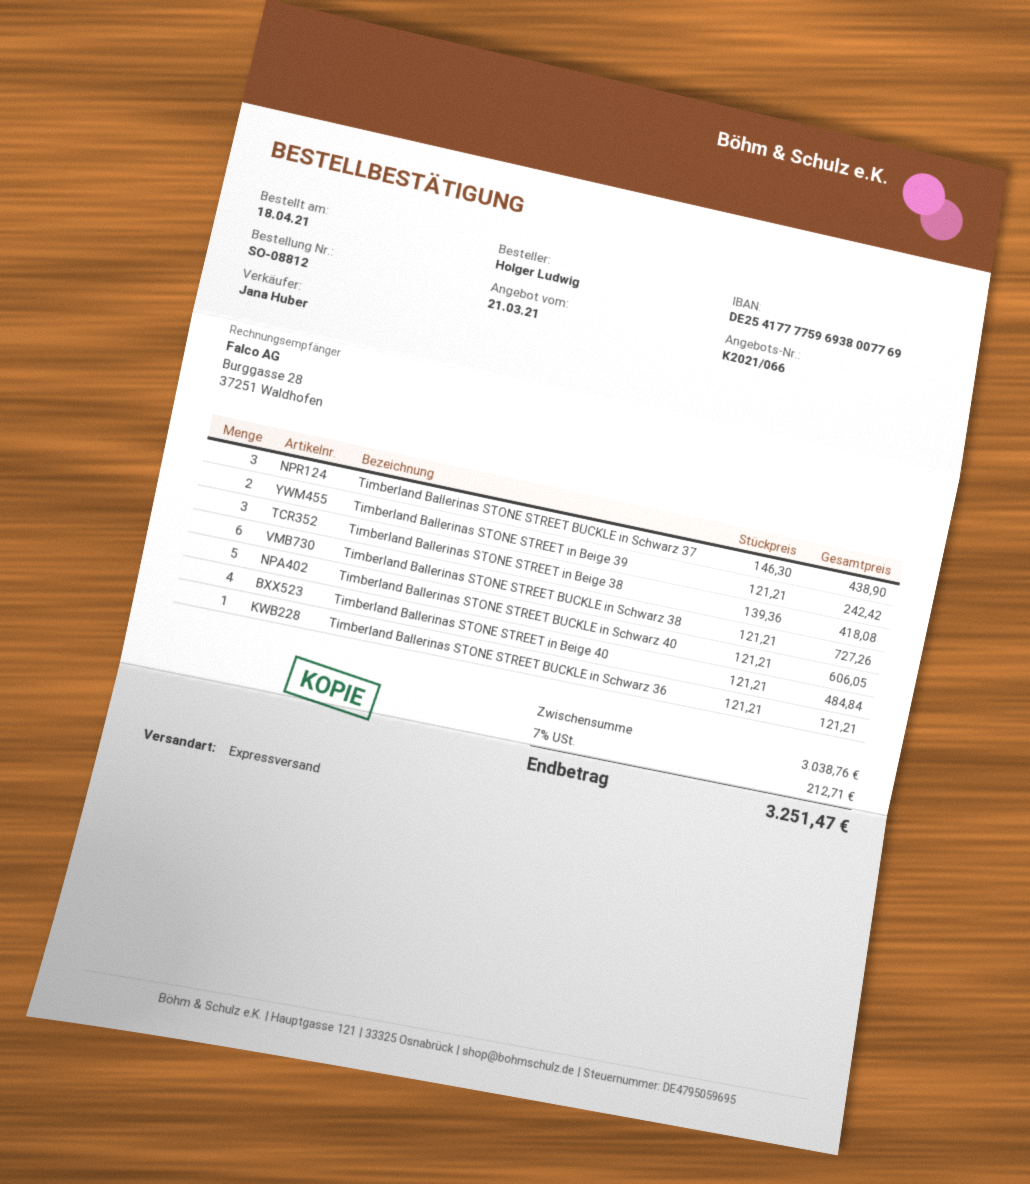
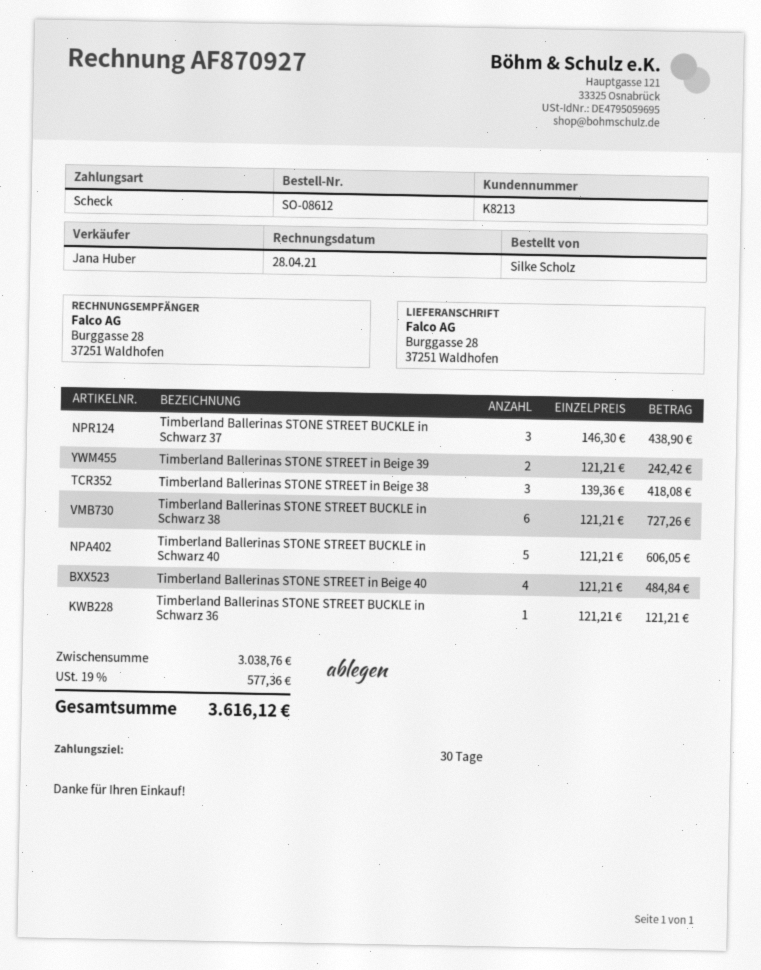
order number: SO-08812 -> SO-08612
ordered by: Holger Ludwig -> Silke Scholz
tax: 7% = 212.71 -> 19% = 577.36
total: 3251.47 -> 3616.12

